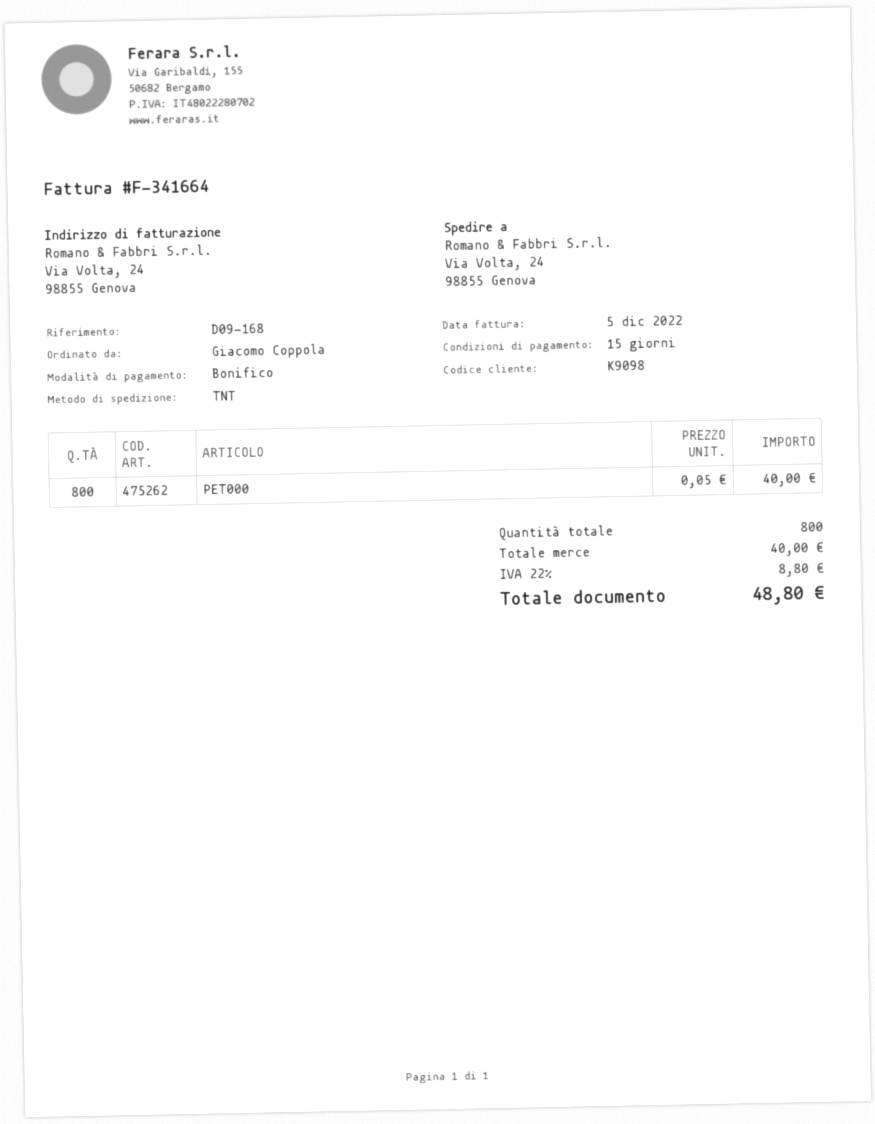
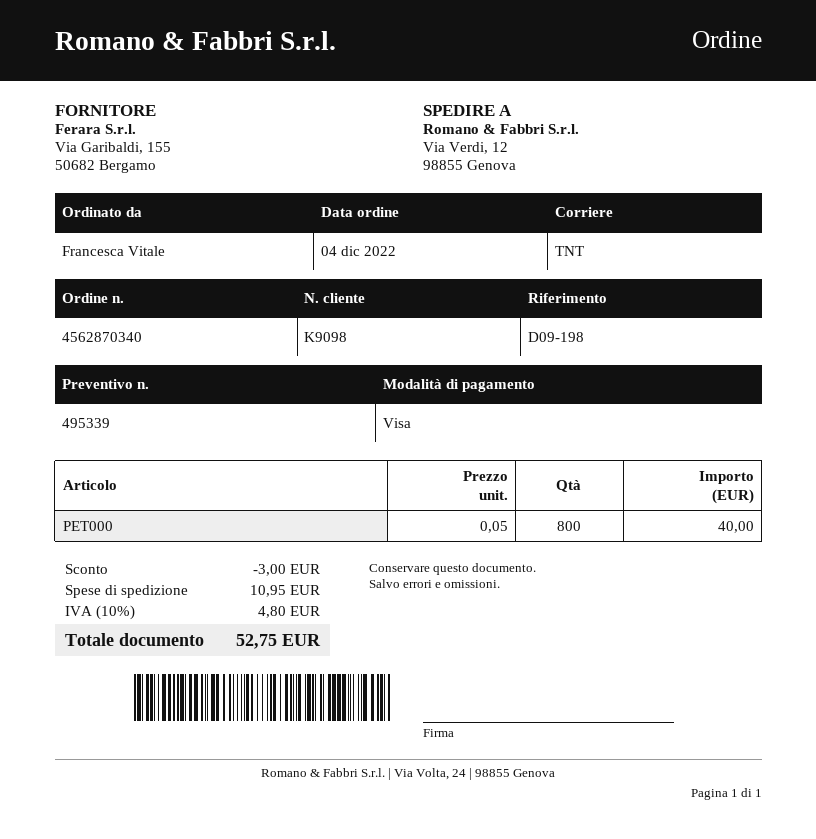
reference: D09-168 -> D09-198
ordered by: Giacomo Coppola -> Francesca Vitale
payment method: bank transfer -> Visa
ship to: Via Volta, 24, 98855 Genova -> Via Verdi, 12, 98855 Genova
discount: none -> 3.00
shipping: none -> 10.95
tax: 22% = 8.80 -> 10% = 4.80
total: 48.80 -> 52.75

